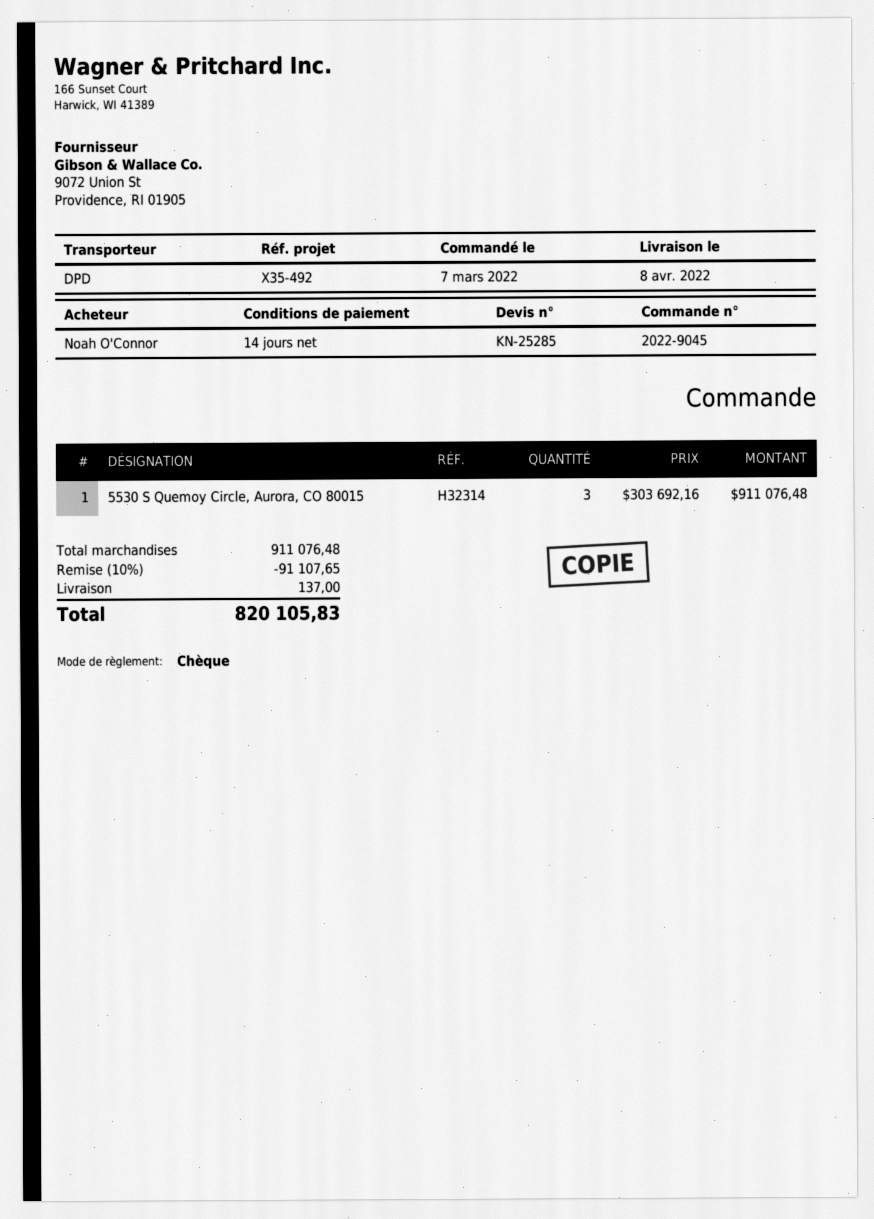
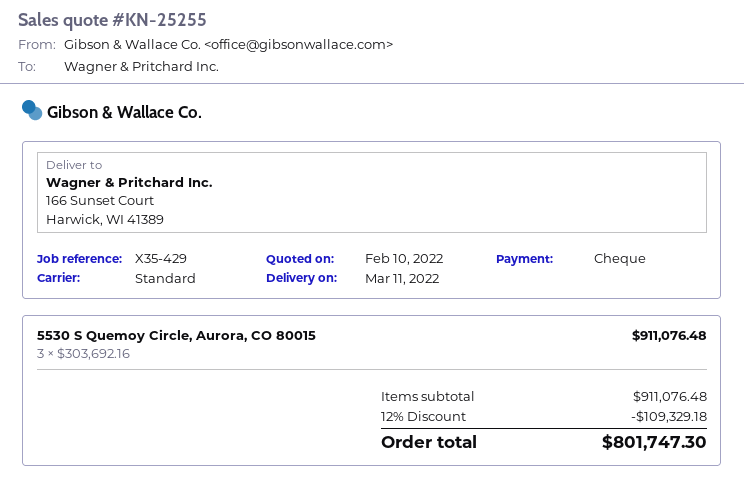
quote number: KN-25285 -> KN-25255
delivery date: 2022-04-08 -> 2022-03-11
reference: X35-492 -> X35-429
shipping method: DPD -> standard
discount: 10% = 91107.65 -> 12% = 109329.18
shipping: 137.00 -> none
total: 820105.83 -> 801747.30

